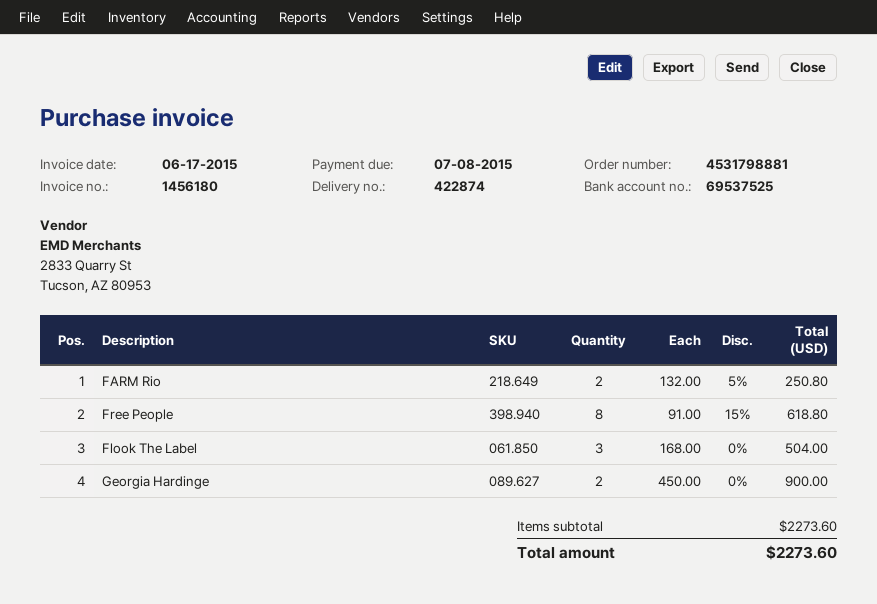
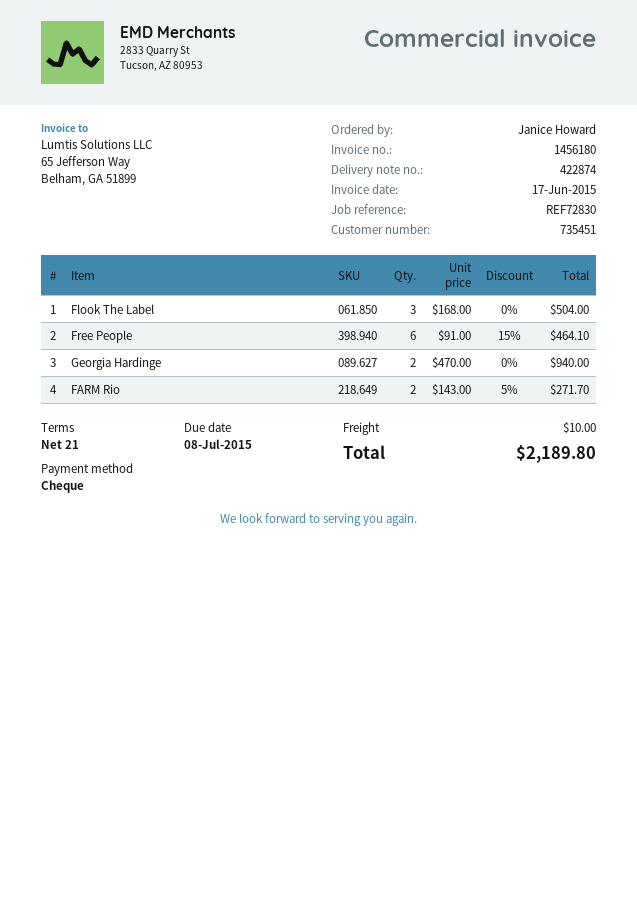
FARM Rio: 2 x 132.00 - 5% = 250.80 -> 2 x 143.00 - 5% = 271.70
Free People: 8 x 91.00 - 15% = 618.80 -> 6 x 91.00 - 15% = 464.10
Georgia Hardinge: 2 x 450.00 = 900.00 -> 2 x 470.00 = 940.00
shipping: none -> 10.00
total: 2273.60 -> 2189.80

